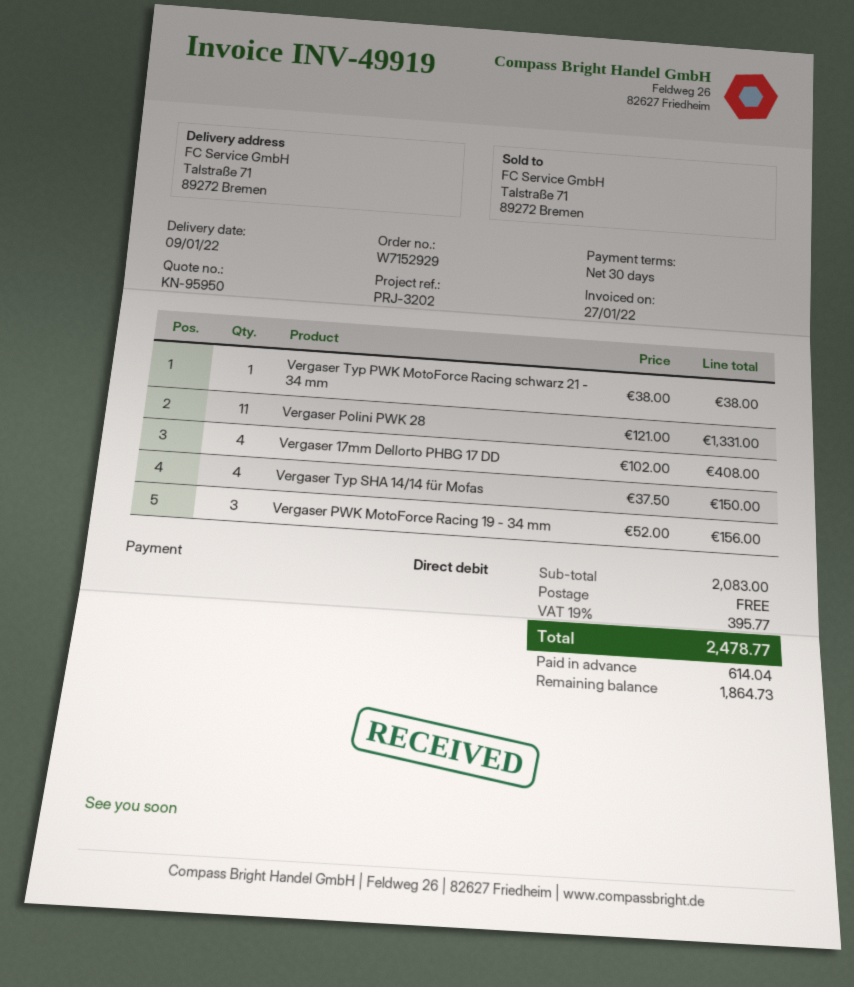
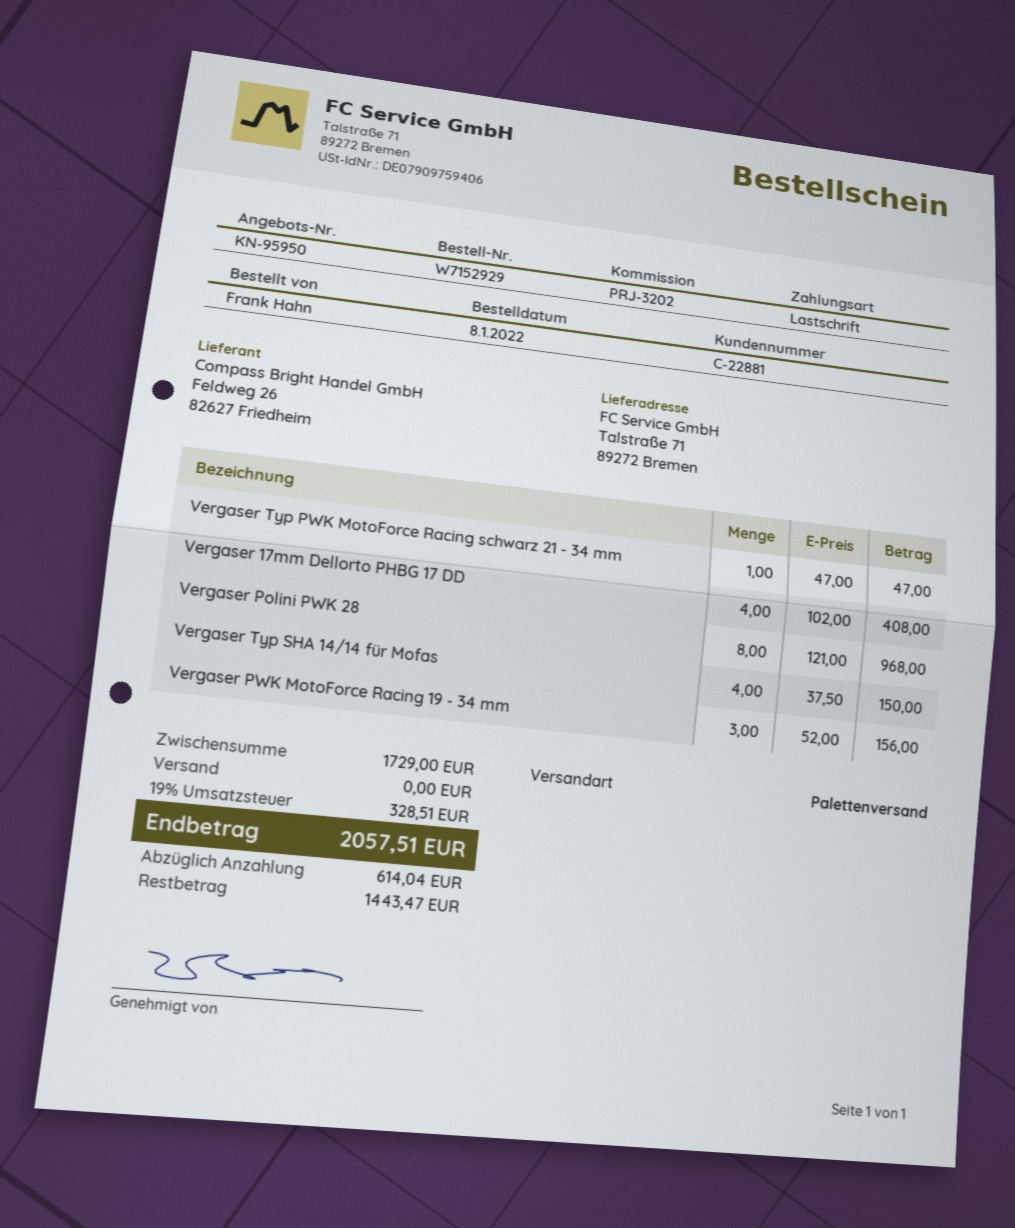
Vergaser Typ PWK MotoForce Racing schwarz 21 - 34 mm: 1 x 38.00 = 38.00 -> 1 x 47.00 = 47.00
Vergaser Polini PWK 28: 11 x 121.00 = 1331.00 -> 8 x 121.00 = 968.00
subtotal: 2083.00 -> 1729.00
tax: 19% = 395.77 -> 19% = 328.51
total: 2478.77 -> 2057.51
balance: 1864.73 -> 1443.47

